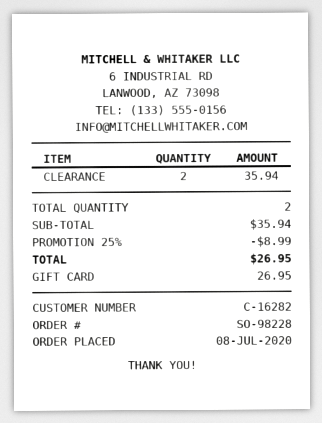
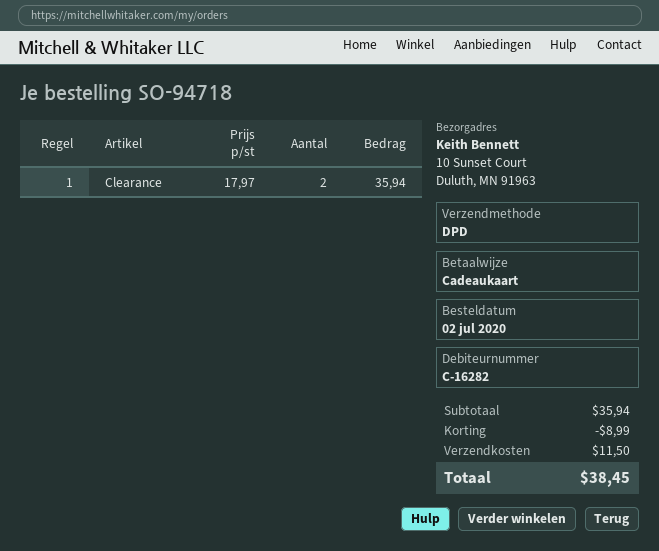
order number: SO-98228 -> SO-94718
order date: 2020-07-08 -> 2020-07-02
shipping: none -> 11.50
total: 26.95 -> 38.45

